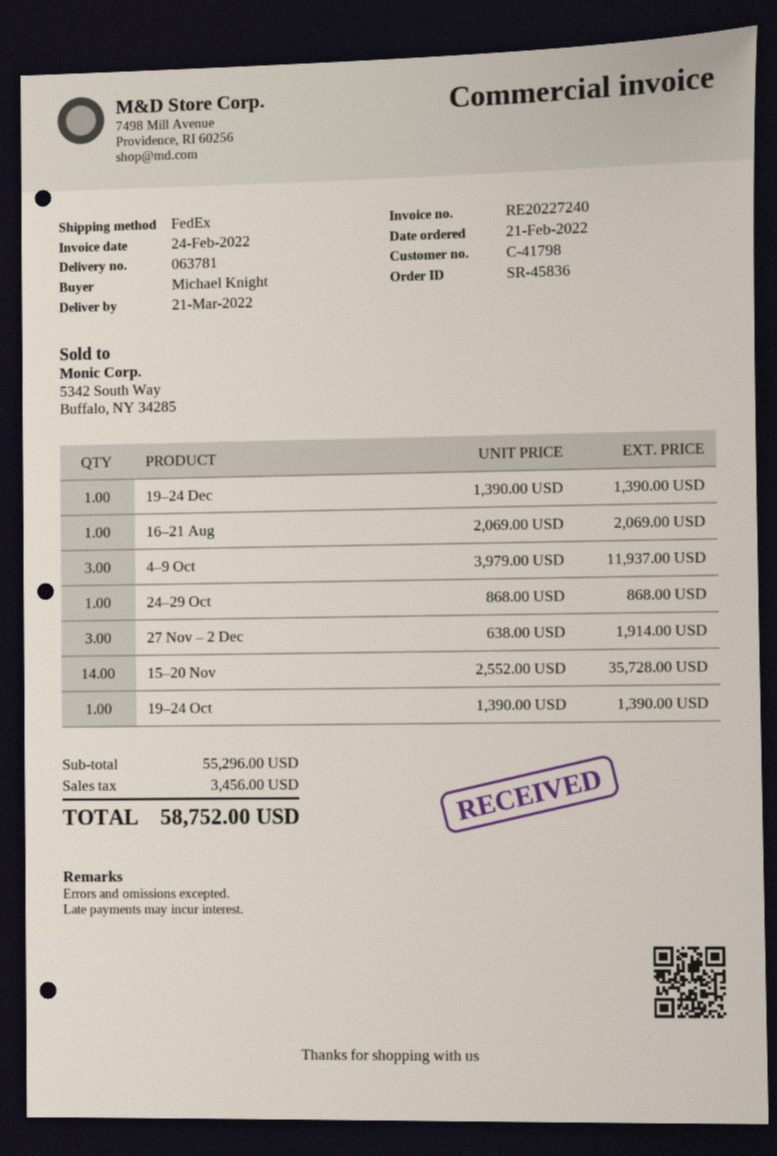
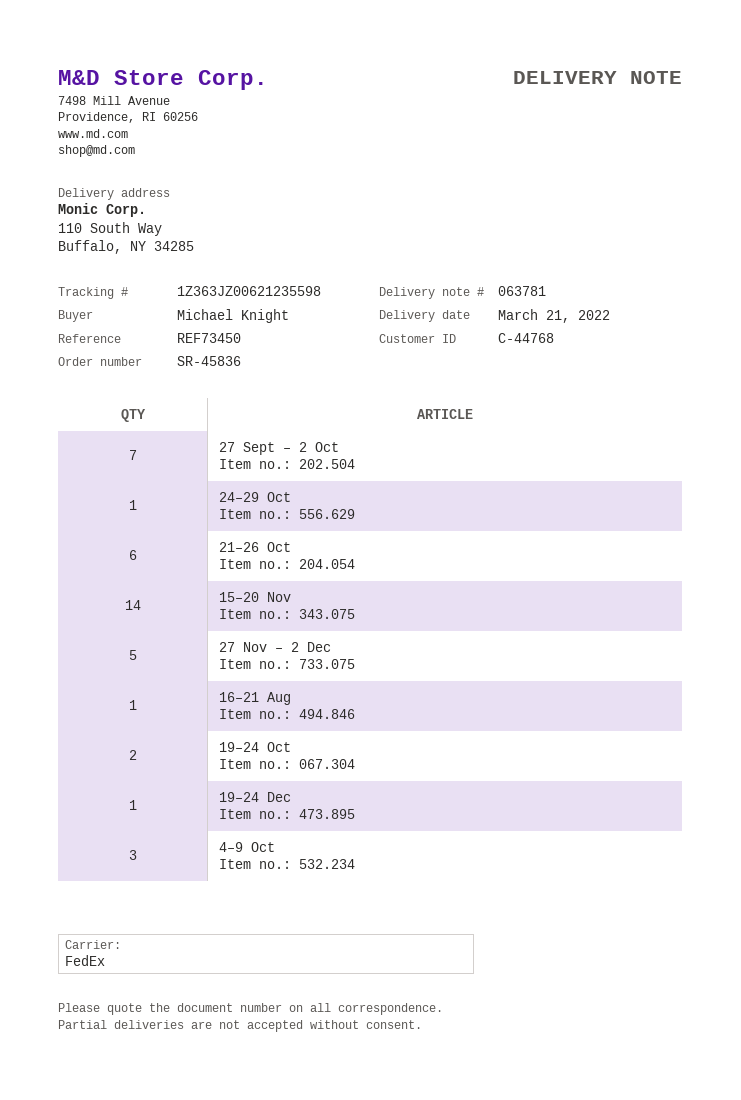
customer number: C-41798 -> C-44768
27 Nov – 2 Dec: 3 -> 5
19–24 Oct: 1 -> 2
27 Sept – 2 Oct: none -> 7
21–26 Oct: none -> 6

